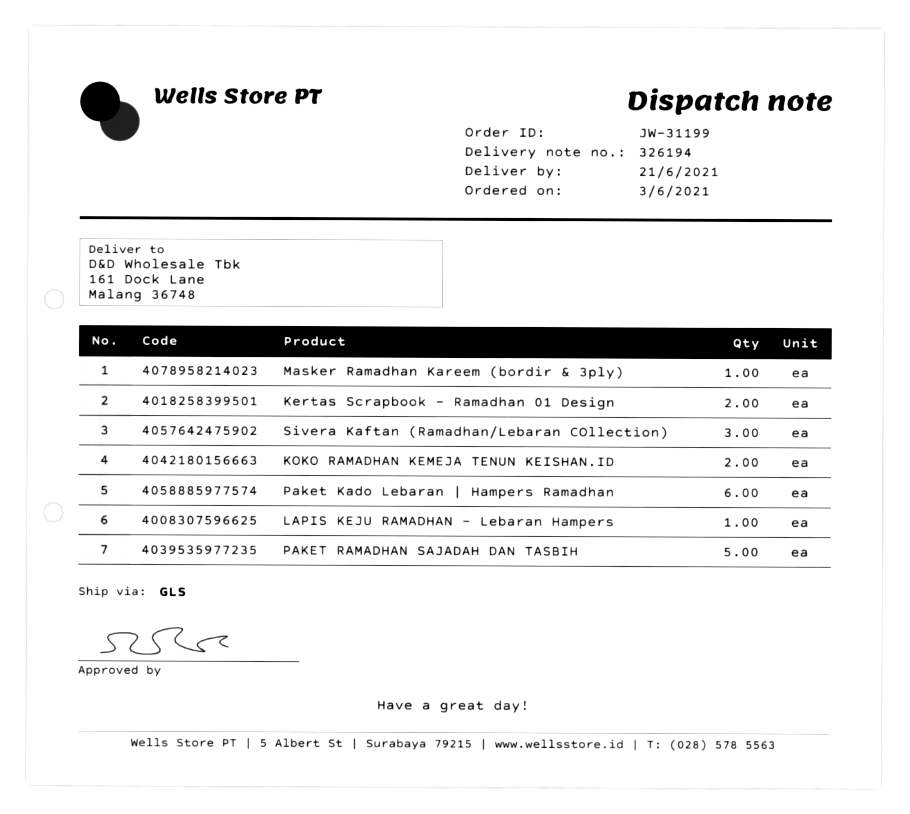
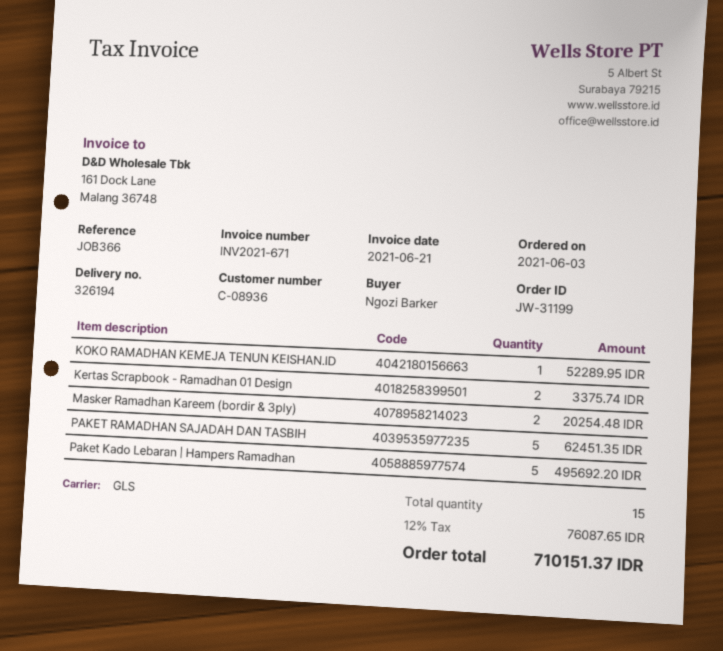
Masker Ramadhan Kareem (bordir & 3ply): 1 -> 2
Sivera Kaftan (Ramadhan/Lebaran COllection): 3 -> none
KOKO RAMADHAN KEMEJA TENUN KEISHAN.ID: 2 -> 1
Paket Kado Lebaran | Hampers Ramadhan: 6 -> 5
LAPIS KEJU RAMADHAN - Lebaran Hampers: 1 -> none

